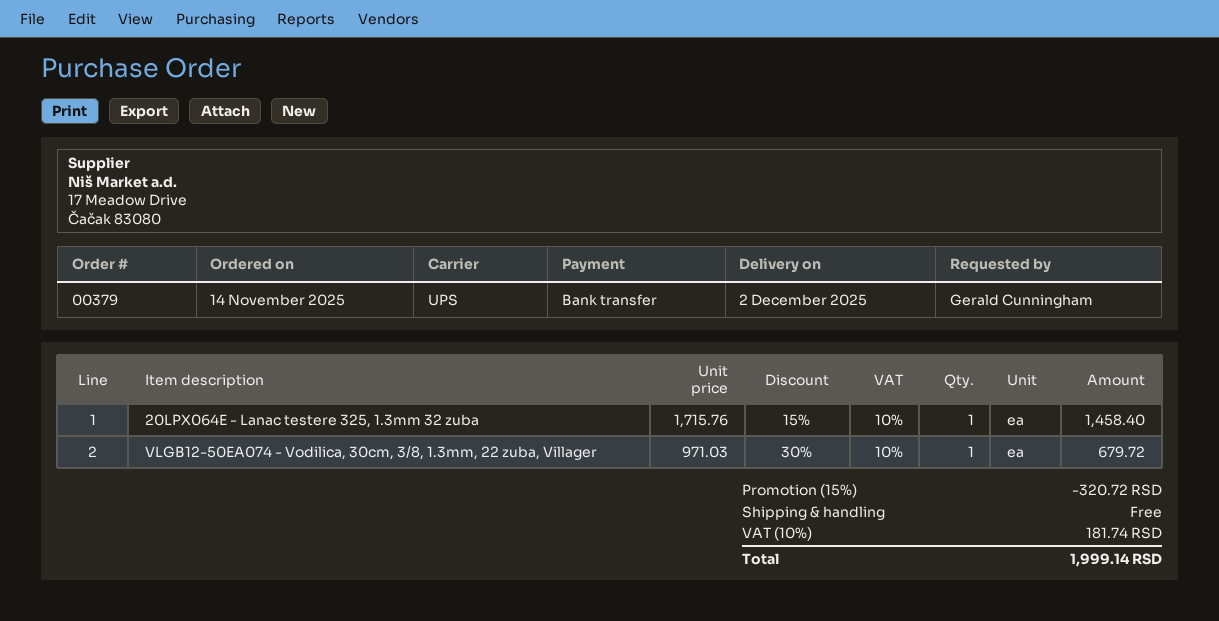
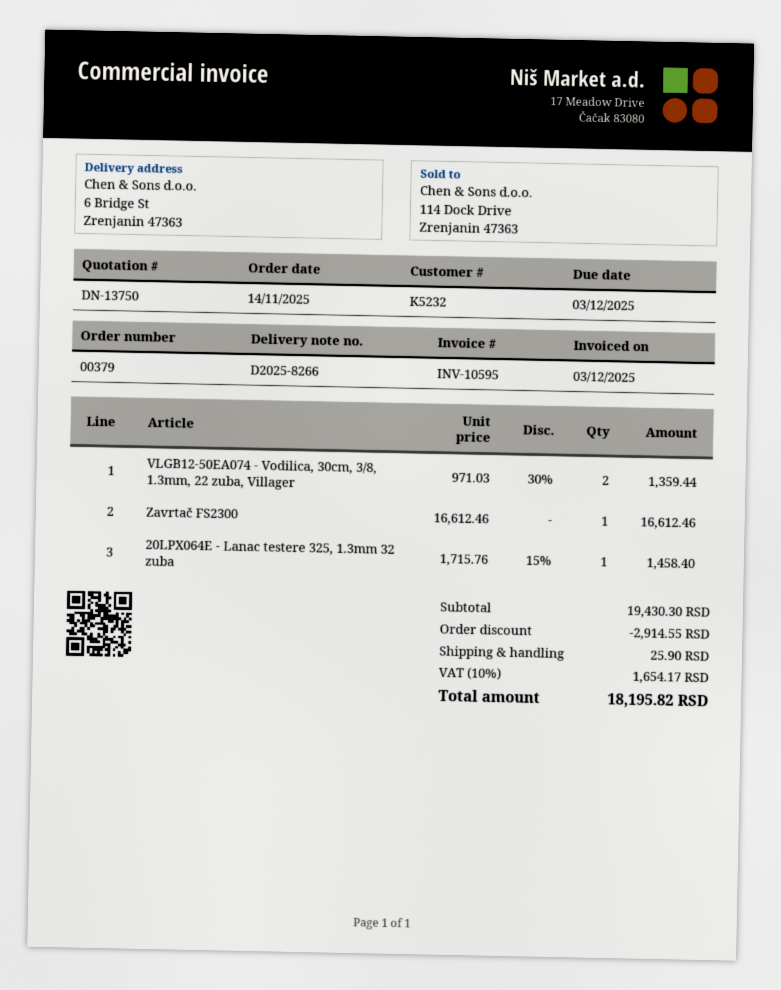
VLGB12-50EA074 - Vodilica, 30cm, 3/8, 1.3mm, 22 zuba, Villager: 1 x 971.03 - 30% = 679.72 -> 2 x 971.03 - 30% = 1359.44
Zavrtač FS2300: none -> 1 x 16612.46 = 16612.46
discount: 320.72 -> 2914.55
shipping: 0.00 -> 25.90
tax: 10% = 181.74 -> 10% = 1654.17
total: 1999.14 -> 18195.82

